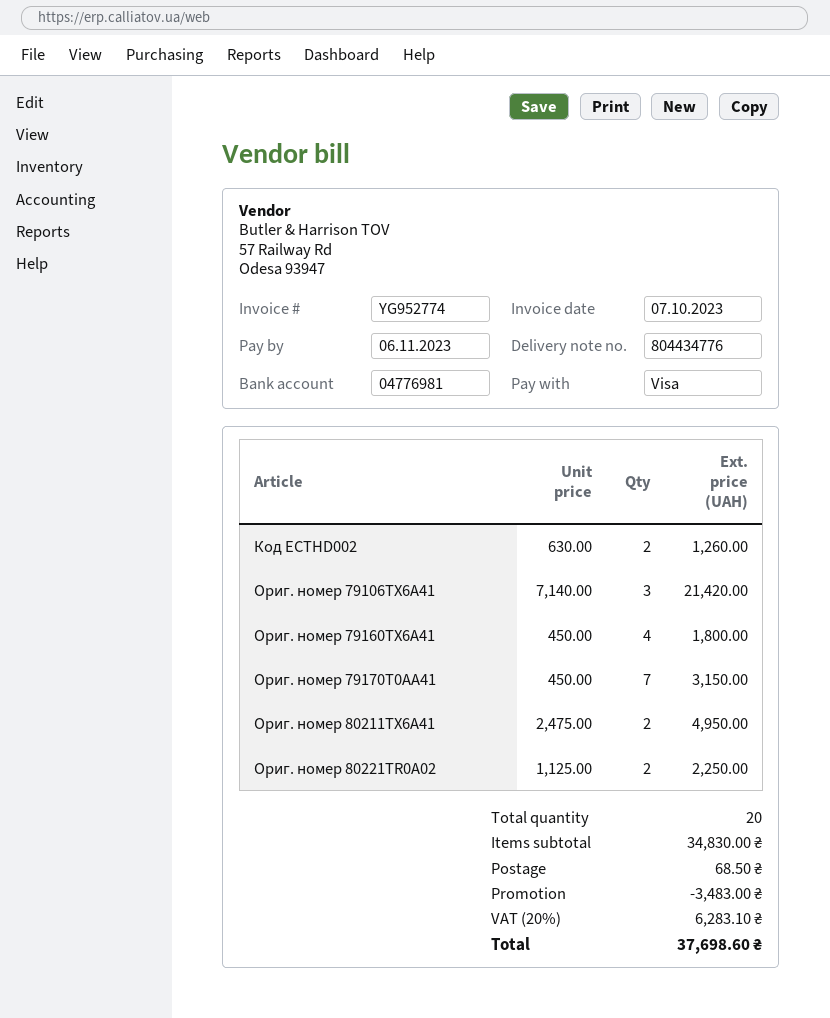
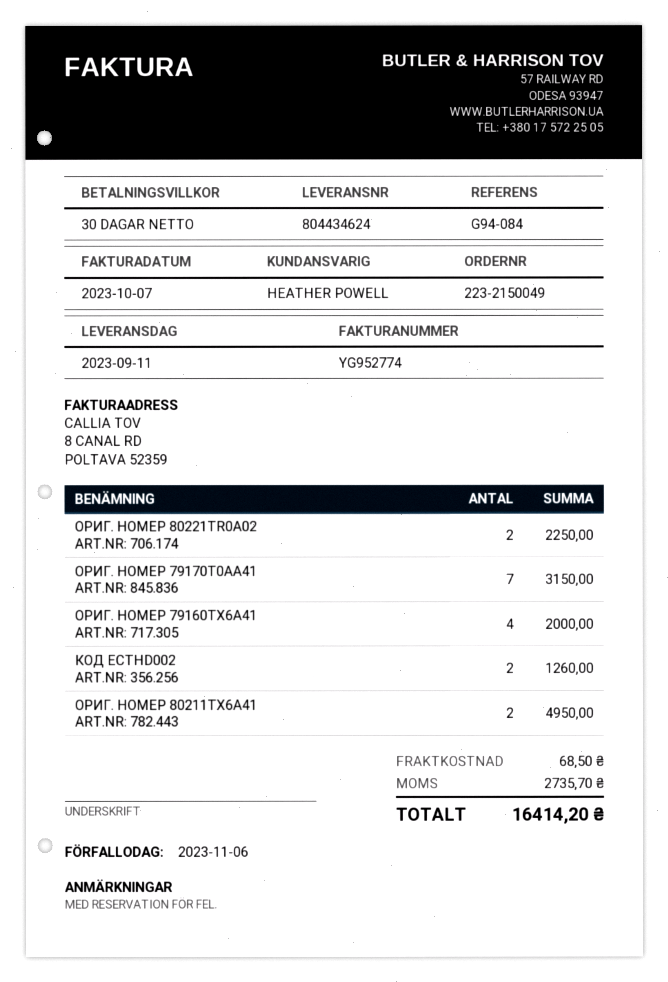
delivery note number: 804434776 -> 804434624
Ориг. номер 79106TX6A41: 3 for 21420.00 -> none
Ориг. номер 79160TX6A41: 4 for 1800.00 -> 4 for 2000.00
discount: 3483.00 -> none
tax: 6283.10 -> 2735.70
total: 37698.60 -> 16414.20

